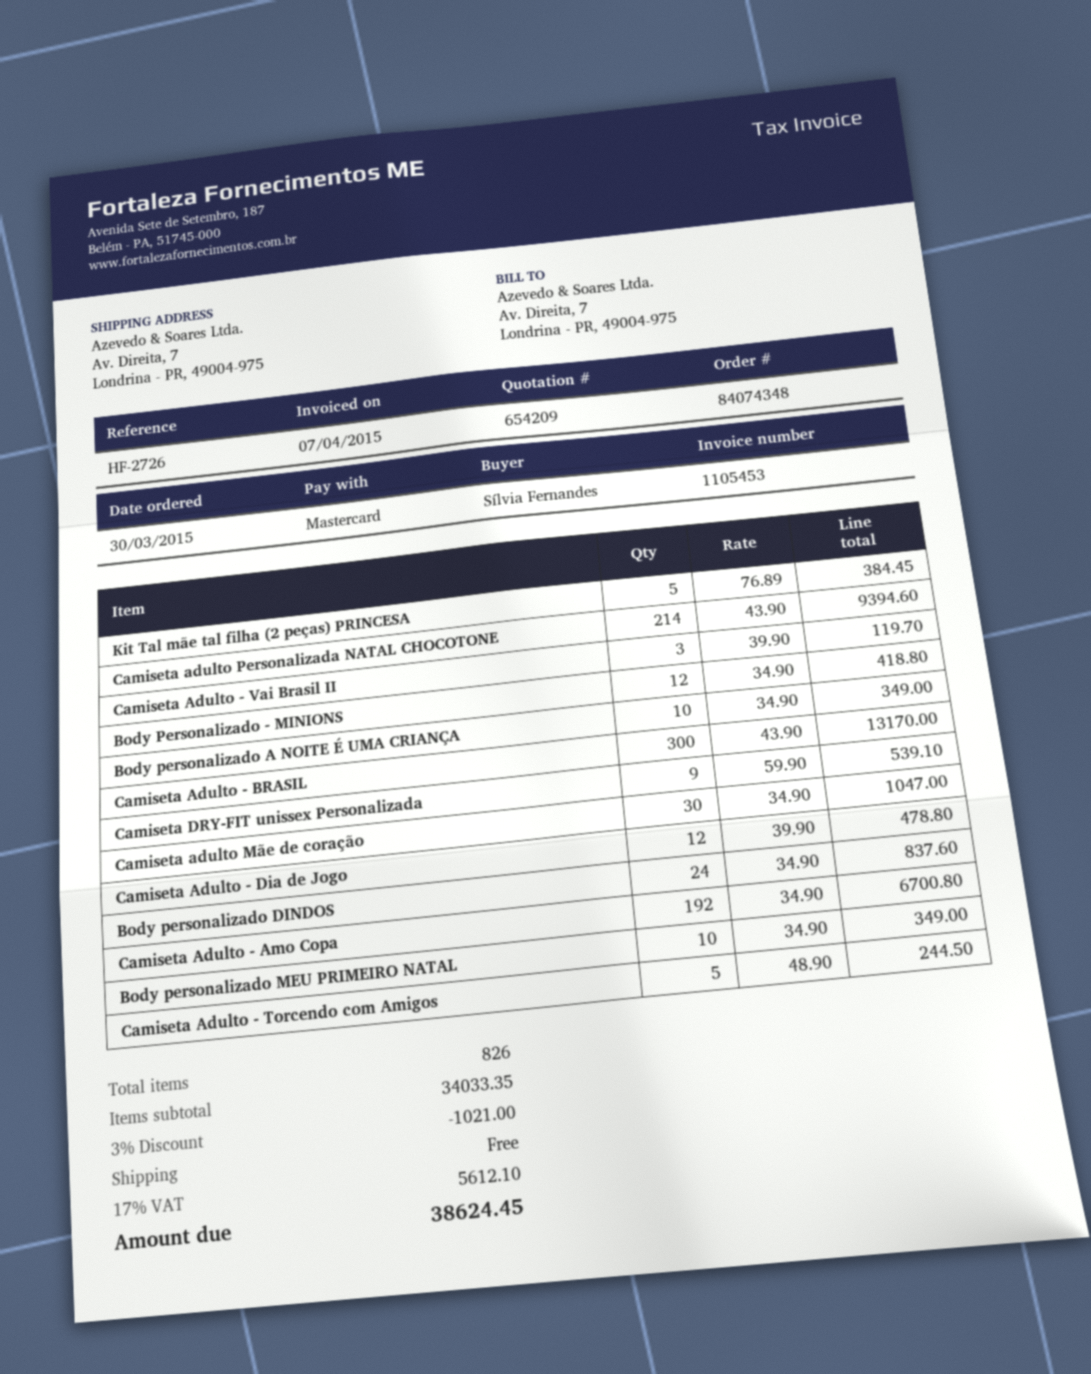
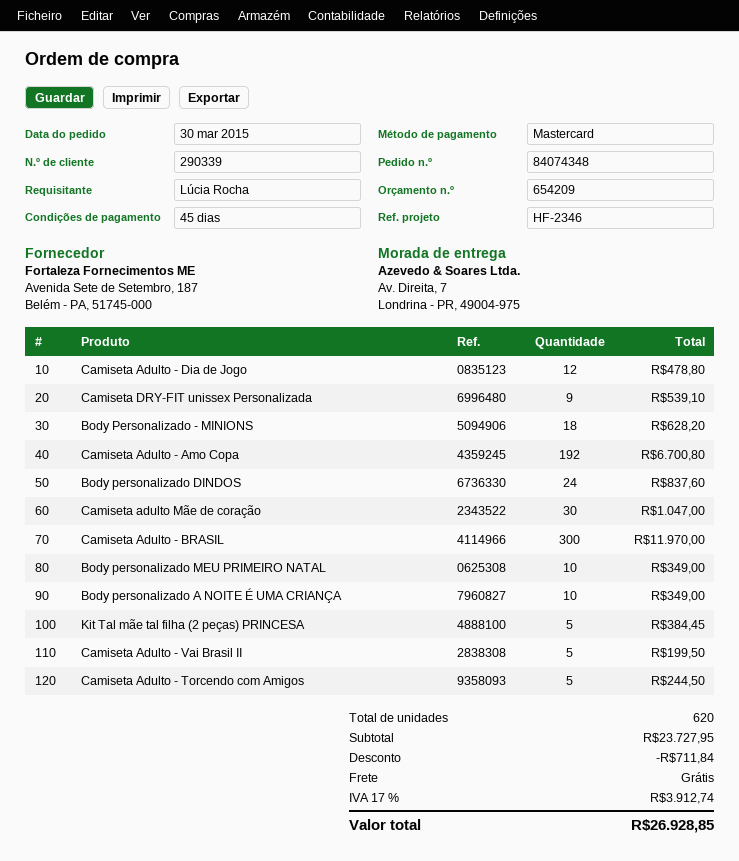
reference: HF-2726 -> HF-2346
ordered by: Sílvia Fernandes -> Lúcia Rocha
Camiseta adulto Personalizada NATAL CHOCOTONE: 214 for 9394.60 -> none
Camiseta Adulto - Vai Brasil II: 3 for 119.70 -> 5 for 199.50
Body Personalizado - MINIONS: 12 for 418.80 -> 18 for 628.20
Camiseta Adulto - BRASIL: 300 for 13170.00 -> 300 for 11970.00
total quantity: 826 -> 620
subtotal: 34033.35 -> 23727.95
discount: 1021.00 -> 711.84
tax: 17% = 5612.10 -> 17% = 3912.74
total: 38624.45 -> 26928.85

